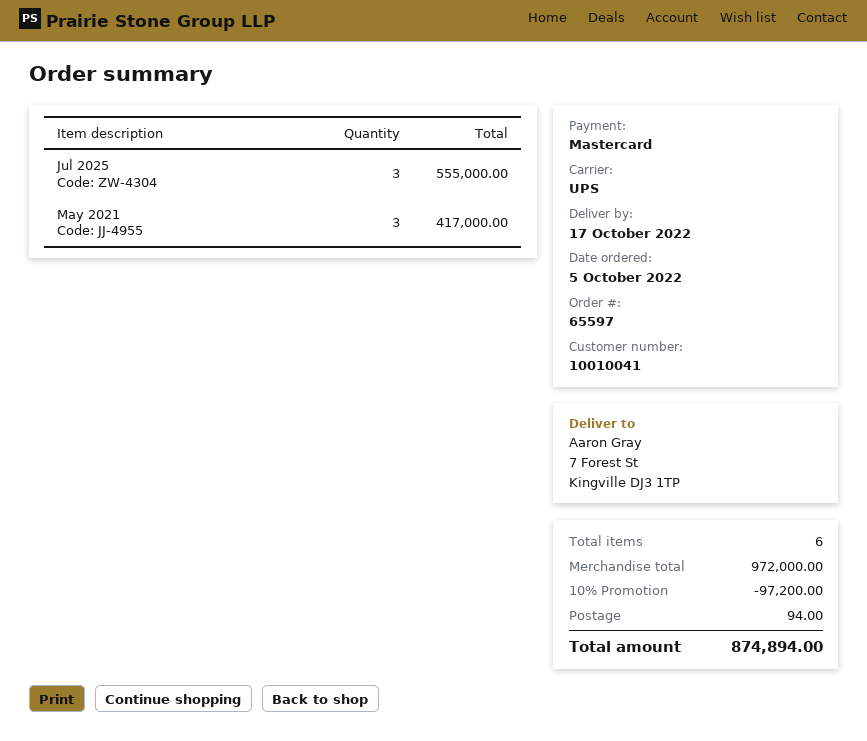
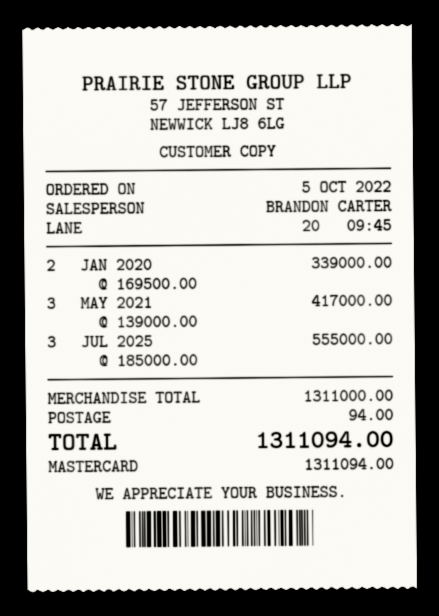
JAN 2020: none -> 2 for 339000.00
subtotal: 972000.00 -> 1311000.00
discount: 10% = 97200.00 -> none
total: 874894.00 -> 1311094.00

